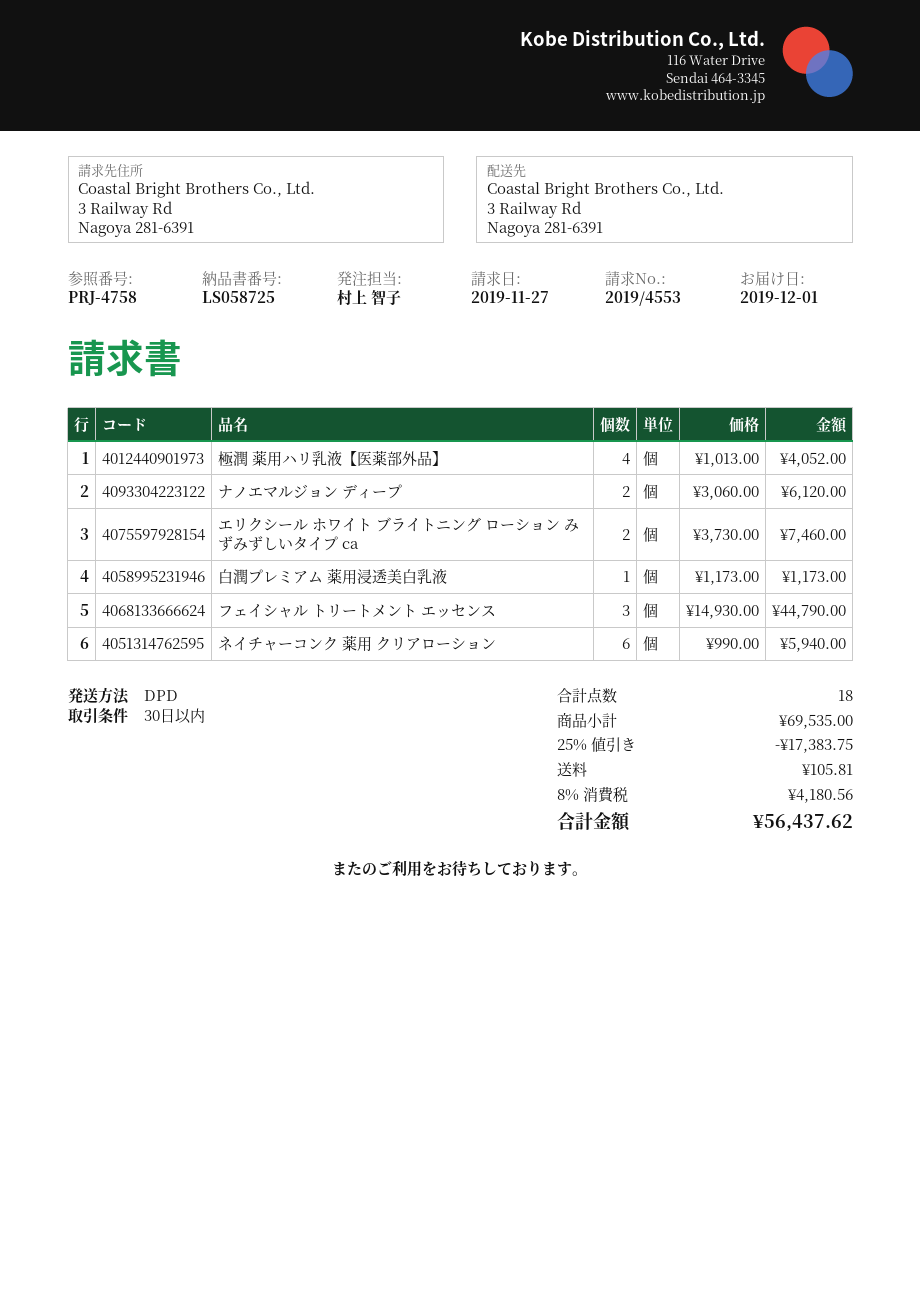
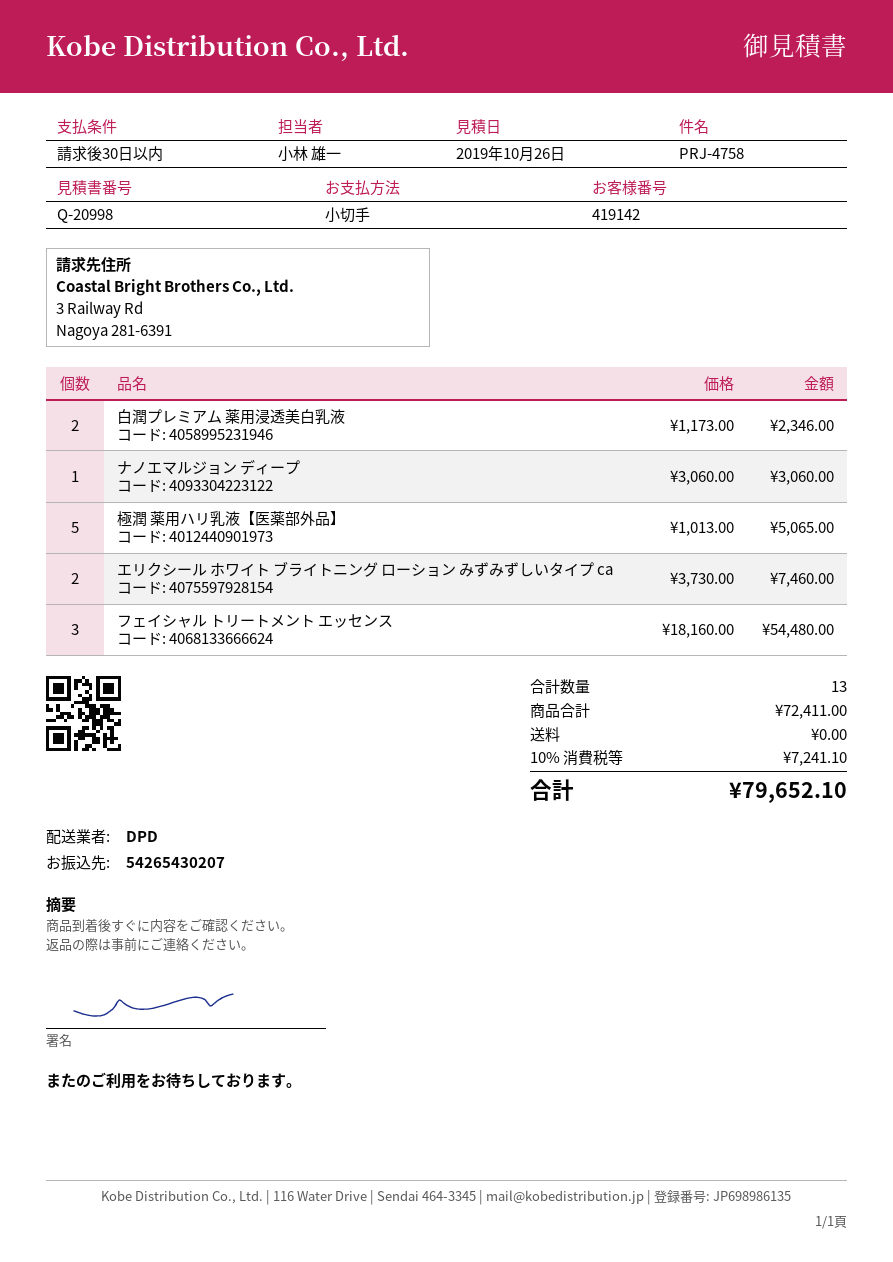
極潤 薬用ハリ乳液【医薬部外品】: 4 x 1013.00 = 4052.00 -> 5 x 1013.00 = 5065.00
ナノエマルジョン ディープ: 2 x 3060.00 = 6120.00 -> 1 x 3060.00 = 3060.00
白潤プレミアム 薬用浸透美白乳液: 1 x 1173.00 = 1173.00 -> 2 x 1173.00 = 2346.00
フェイシャル トリートメント エッセンス: 3 x 14930.00 = 44790.00 -> 3 x 18160.00 = 54480.00
ネイチャーコンク 薬用 クリアローション: 6 x 990.00 = 5940.00 -> none
total quantity: 18 -> 13
subtotal: 69535.00 -> 72411.00
discount: 25% = 17383.75 -> none
shipping: 105.81 -> 0.00
tax: 8% = 4180.56 -> 10% = 7241.10
total: 56437.62 -> 79652.10

